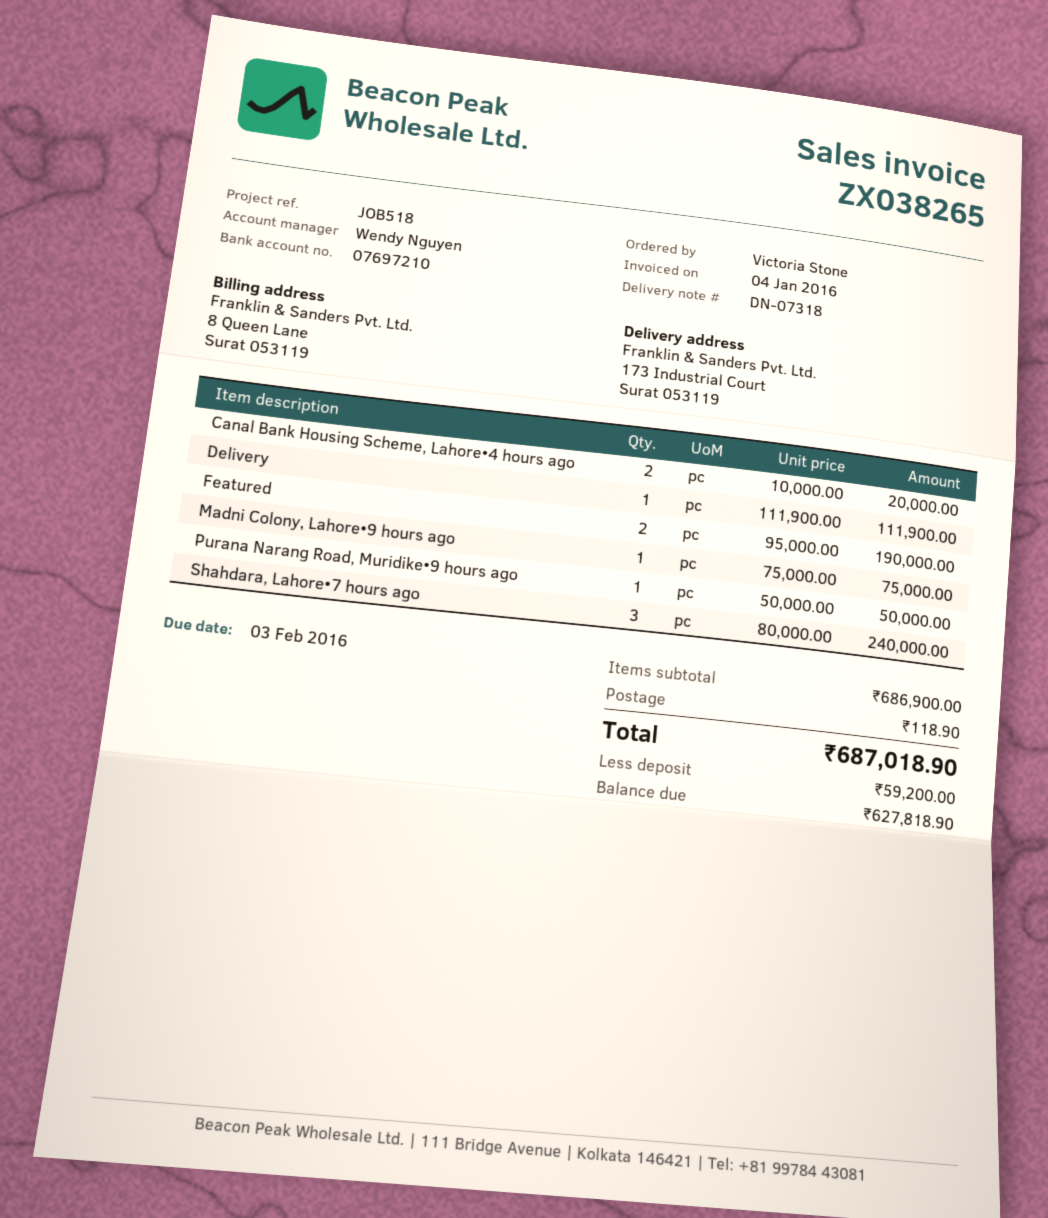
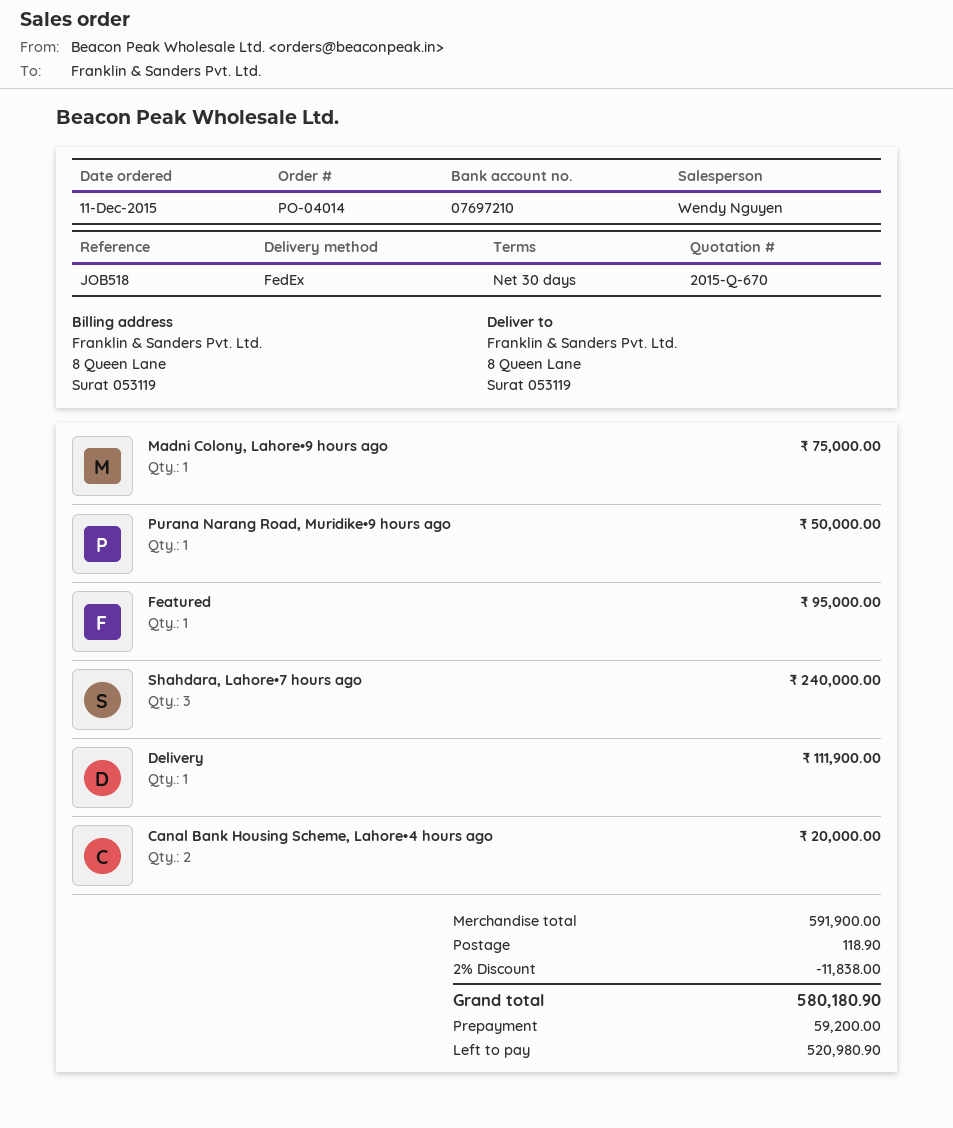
ship to: 173 Industrial Court, Surat 053119 -> 8 Queen Lane, Surat 053119
Featured: 2 for 190000.00 -> 1 for 95000.00
subtotal: 686900.00 -> 591900.00
discount: none -> 2% = 11838.00
total: 687018.90 -> 580180.90
balance: 627818.90 -> 520980.90

